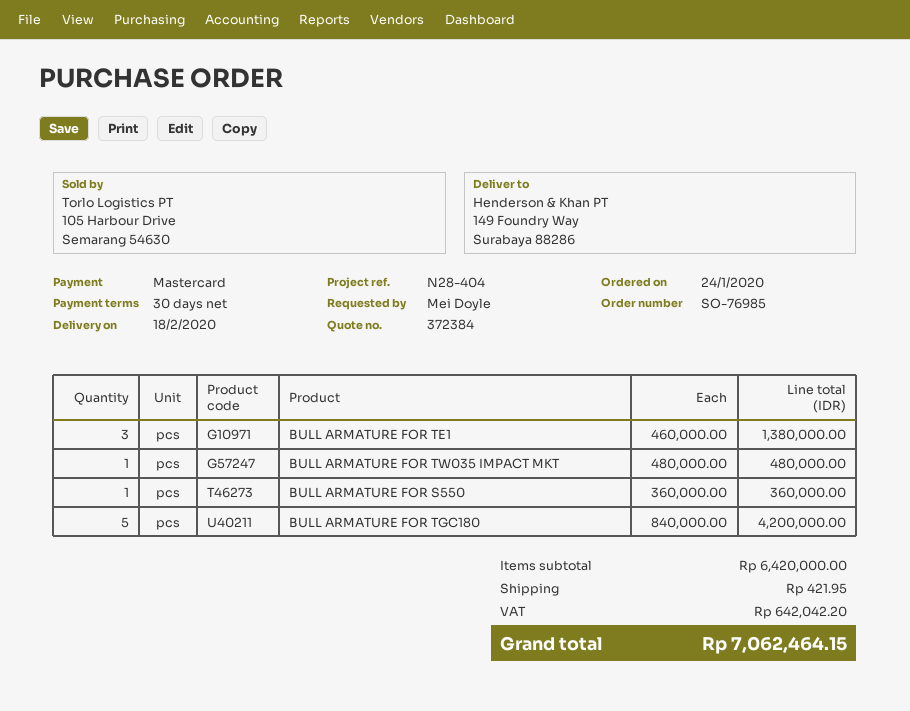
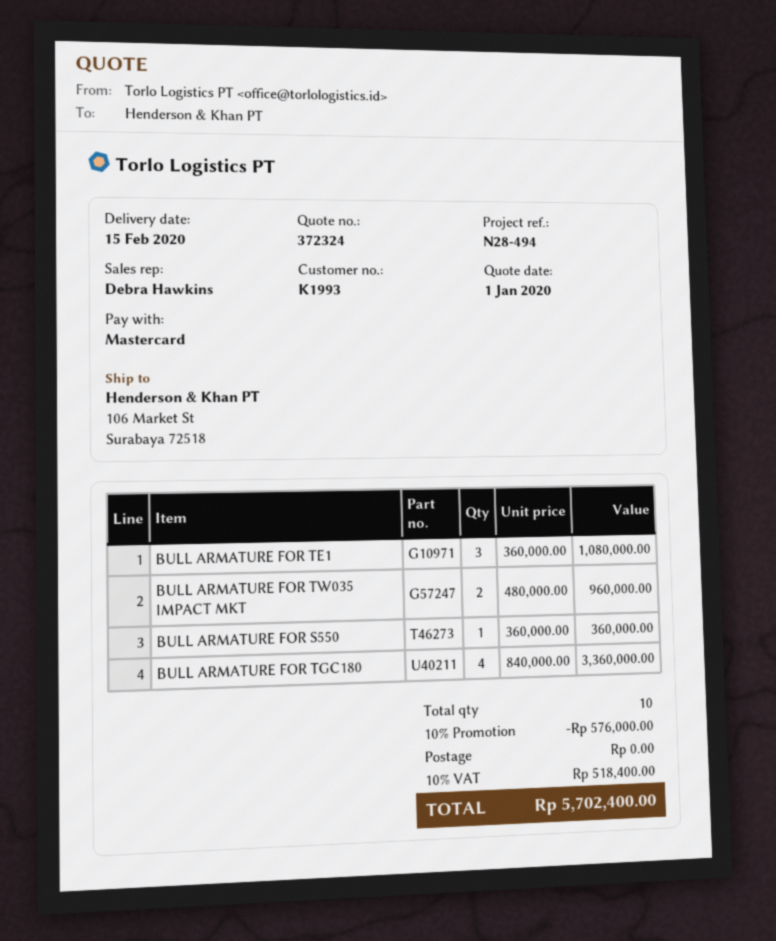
quote number: 372384 -> 372324
delivery date: 2020-02-18 -> 2020-02-15
reference: N28-404 -> N28-494
ship to: 149 Foundry Way, Surabaya 88286 -> 106 Market St, Surabaya 72518
BULL ARMATURE FOR TE1: 3 x 460000.00 = 1380000.00 -> 3 x 360000.00 = 1080000.00
BULL ARMATURE FOR TW035 IMPACT MKT: 1 x 480000.00 = 480000.00 -> 2 x 480000.00 = 960000.00
BULL ARMATURE FOR TGC180: 5 x 840000.00 = 4200000.00 -> 4 x 840000.00 = 3360000.00
discount: none -> 10% = 576000.00
shipping: 421.95 -> 0.00
tax: 642042.20 -> 518400.00
total: 7062464.15 -> 5702400.00

